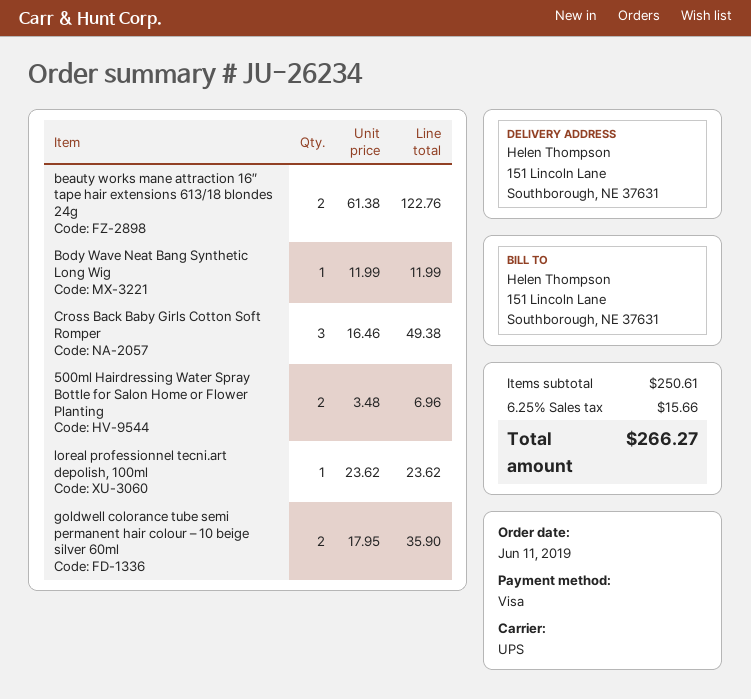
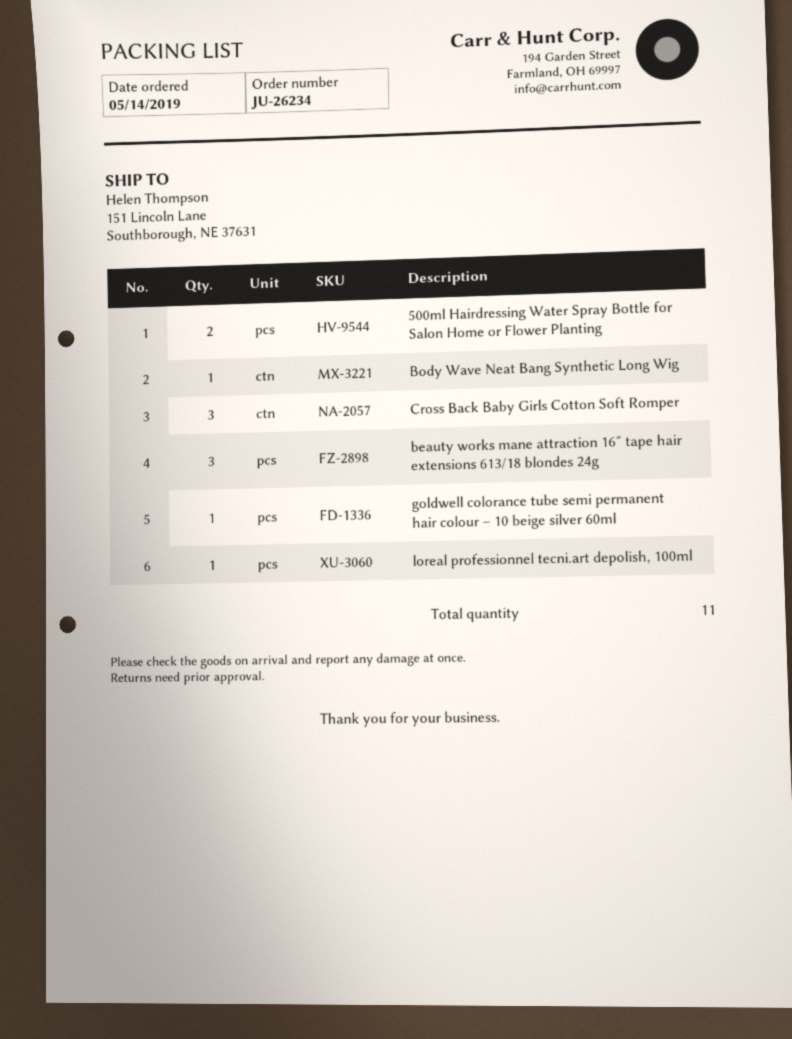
order date: 2019-06-11 -> 2019-05-14
beauty works mane attraction 16″ tape hair extensions 613/18 blondes 24g: 2 -> 3
goldwell colorance tube semi permanent hair colour – 10 beige silver 60ml: 2 -> 1

